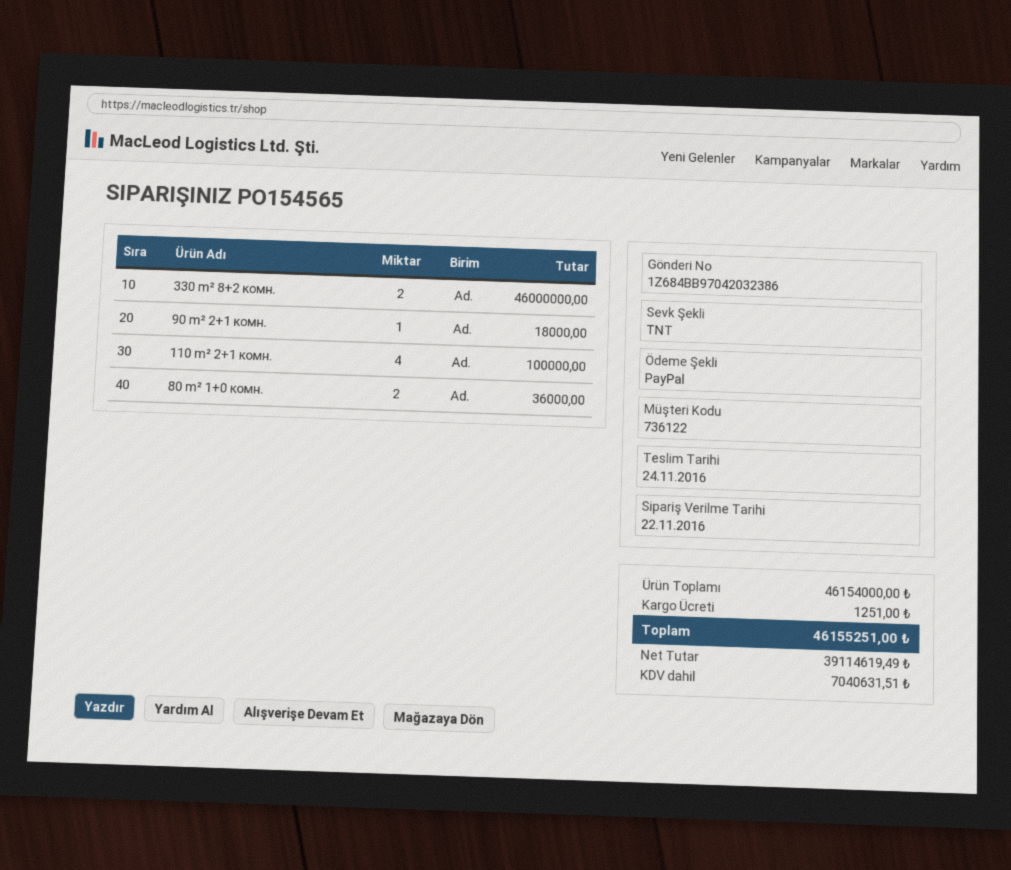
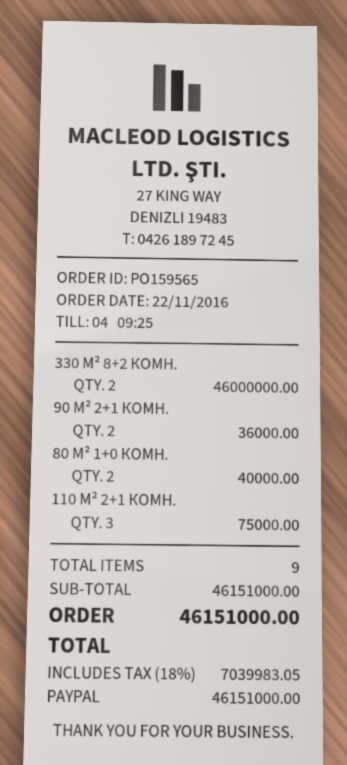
order number: PO154565 -> PO159565
90 m² 2+1 комн.: 1 for 18000.00 -> 2 for 36000.00
110 m² 2+1 комн.: 4 for 100000.00 -> 3 for 75000.00
80 m² 1+0 комн.: 2 for 36000.00 -> 2 for 40000.00
subtotal: 46154000.00 -> 46151000.00
shipping: 1251.00 -> none
tax: 7040631.51 -> 7039983.05
total: 46155251.00 -> 46151000.00

